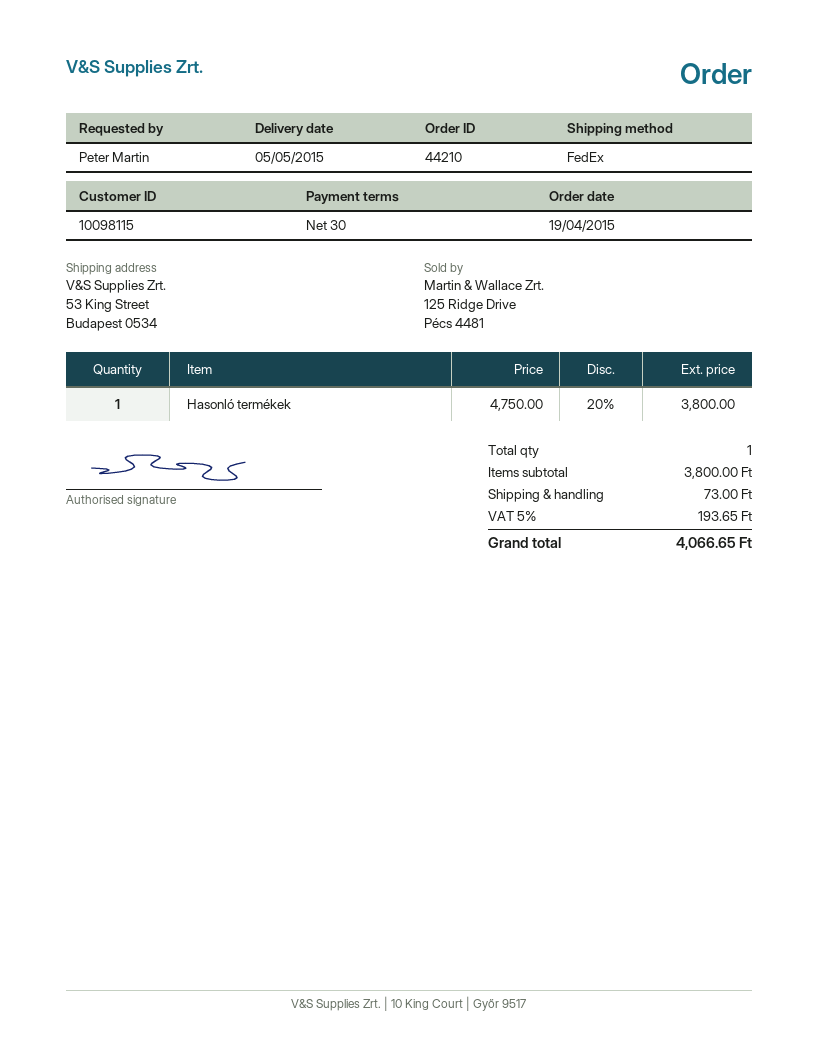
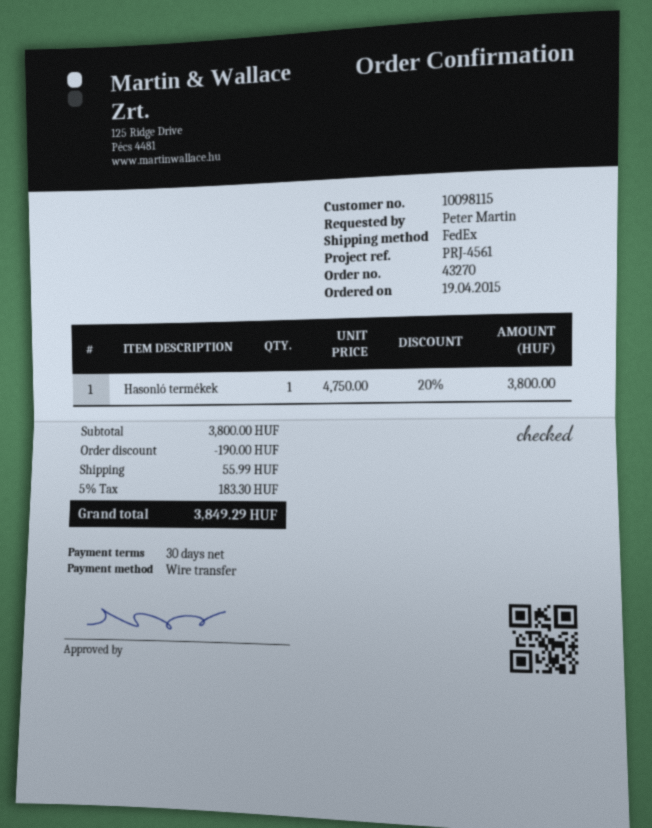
order number: 44210 -> 43270
discount: none -> 190.00
shipping: 73.00 -> 55.99
tax: 5% = 193.65 -> 5% = 183.30
total: 4066.65 -> 3849.29

